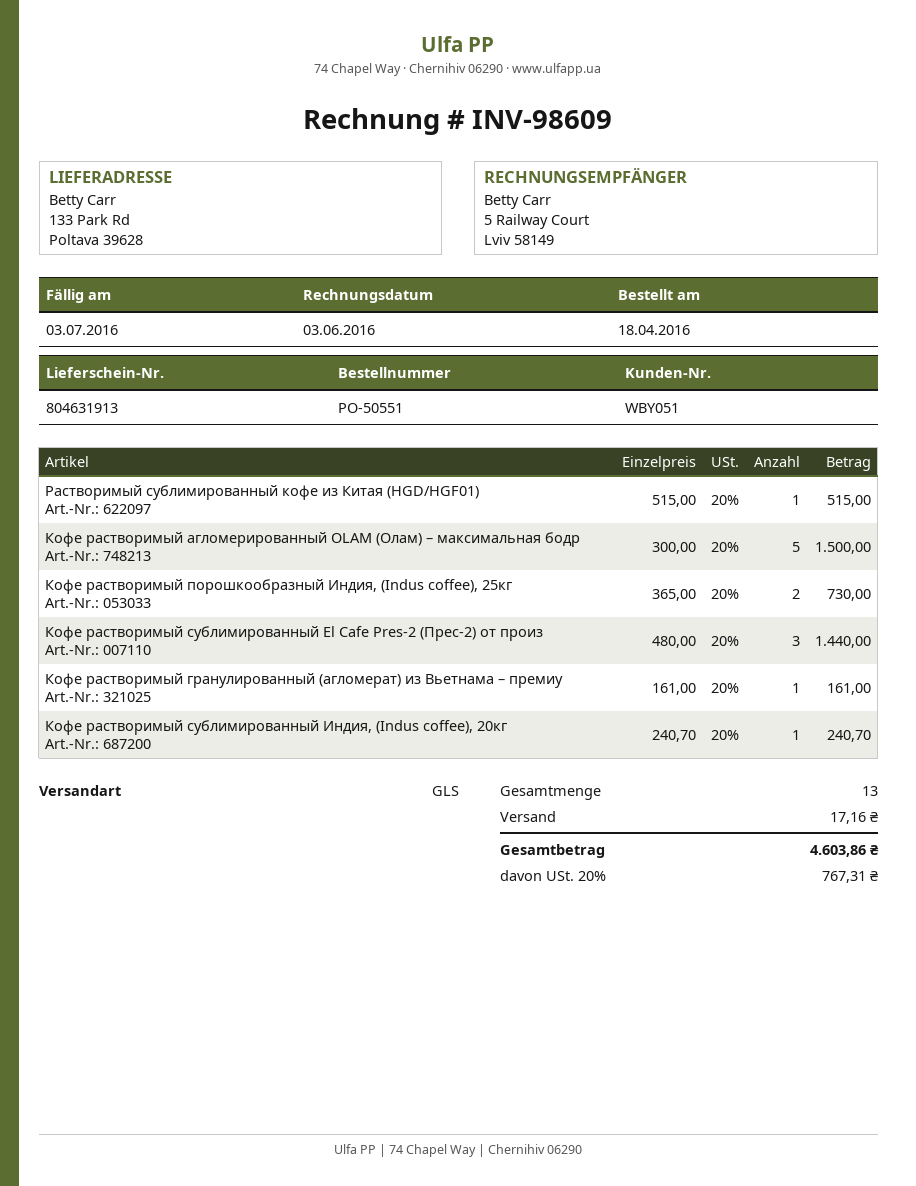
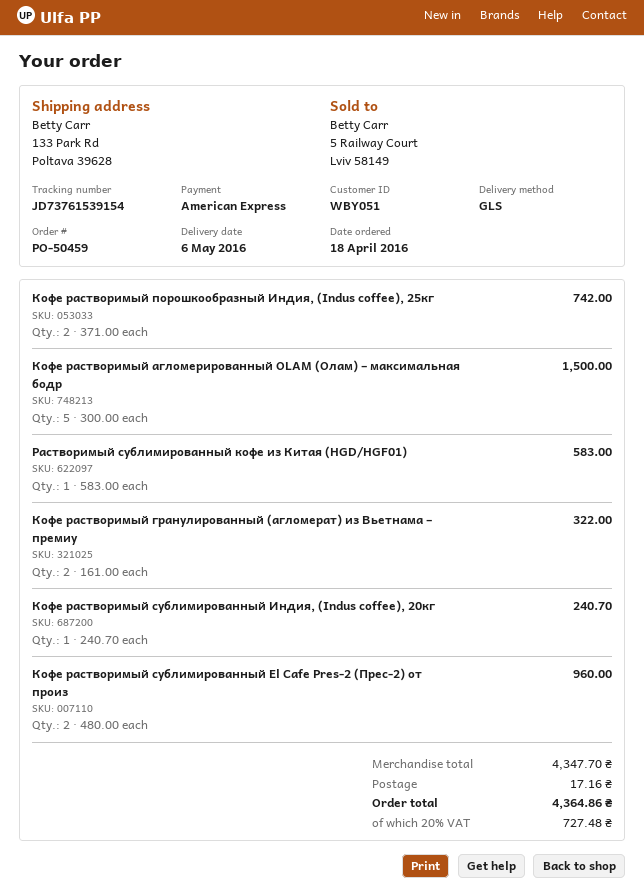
order number: PO-50551 -> PO-50459
Растворимый сублимированный кофе из Китая (HGD/HGF01): 1 x 515.00 = 515.00 -> 1 x 583.00 = 583.00
Кофе растворимый порошкообразный Индия, (Indus coffee), 25кг: 2 x 365.00 = 730.00 -> 2 x 371.00 = 742.00
Кофе растворимый сублимированный El Cafe Pres-2 (Прес-2) от произ: 3 x 480.00 = 1440.00 -> 2 x 480.00 = 960.00
Кофе растворимый гранулированный (агломерат) из Вьетнама – премиу: 1 x 161.00 = 161.00 -> 2 x 161.00 = 322.00
tax: 20% = 767.31 -> 20% = 727.48
total: 4603.86 -> 4364.86

